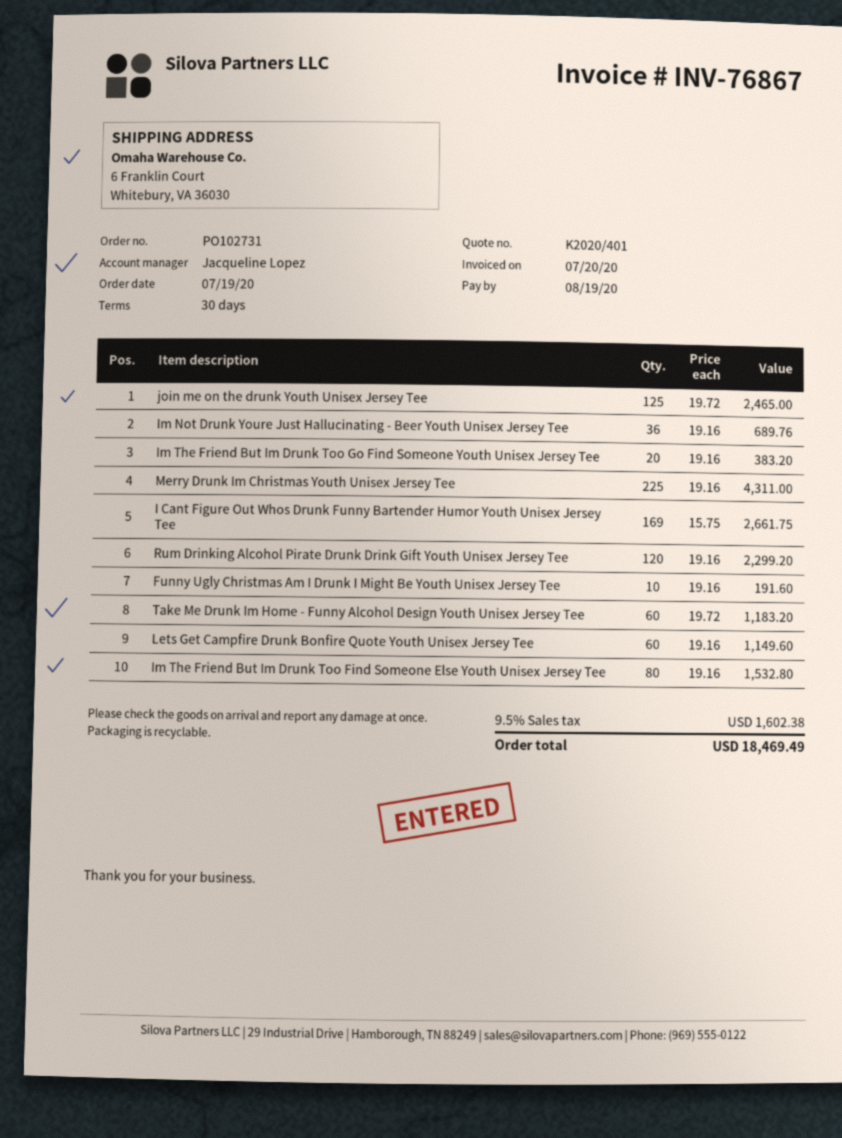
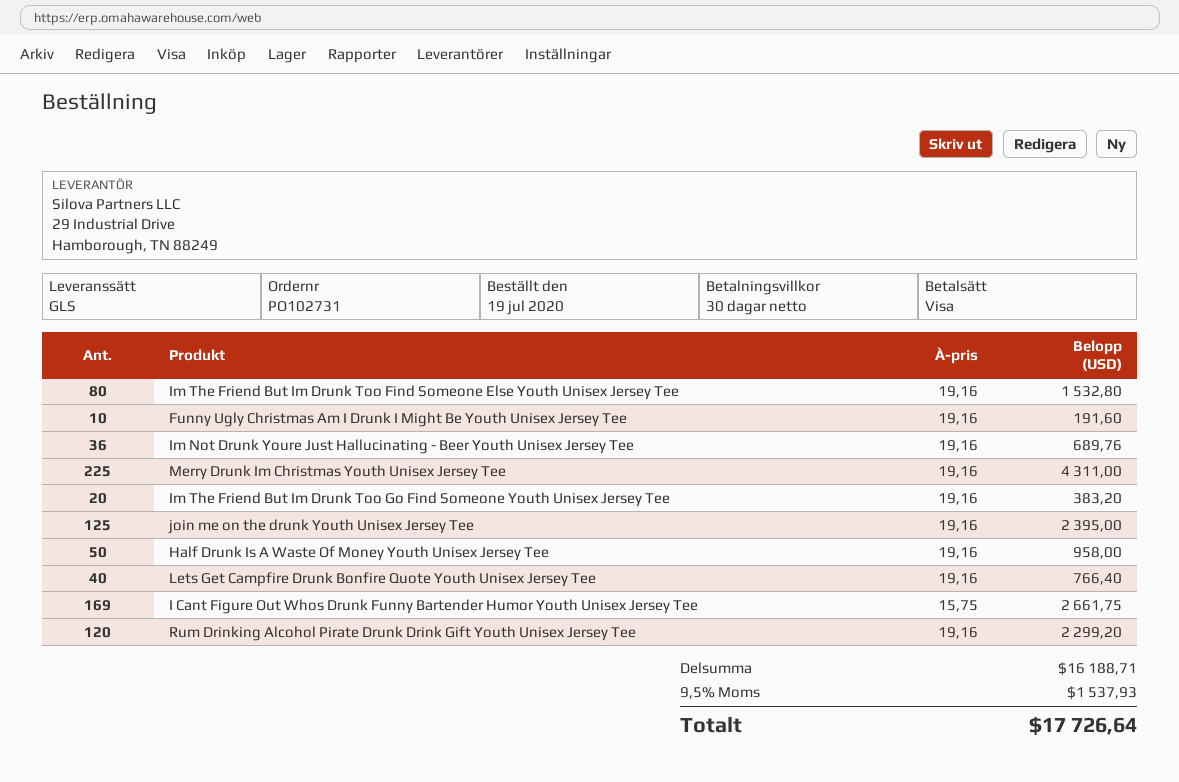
join me on the drunk Youth Unisex Jersey Tee: 125 x 19.72 = 2465.00 -> 125 x 19.16 = 2395.00
Take Me Drunk Im Home - Funny Alcohol Design Youth Unisex Jersey Tee: 60 x 19.72 = 1183.20 -> none
Lets Get Campfire Drunk Bonfire Quote Youth Unisex Jersey Tee: 60 x 19.16 = 1149.60 -> 40 x 19.16 = 766.40
Half Drunk Is A Waste Of Money Youth Unisex Jersey Tee: none -> 50 x 19.16 = 958.00
tax: 9.5% = 1602.38 -> 9.5% = 1537.93
total: 18469.49 -> 17726.64

